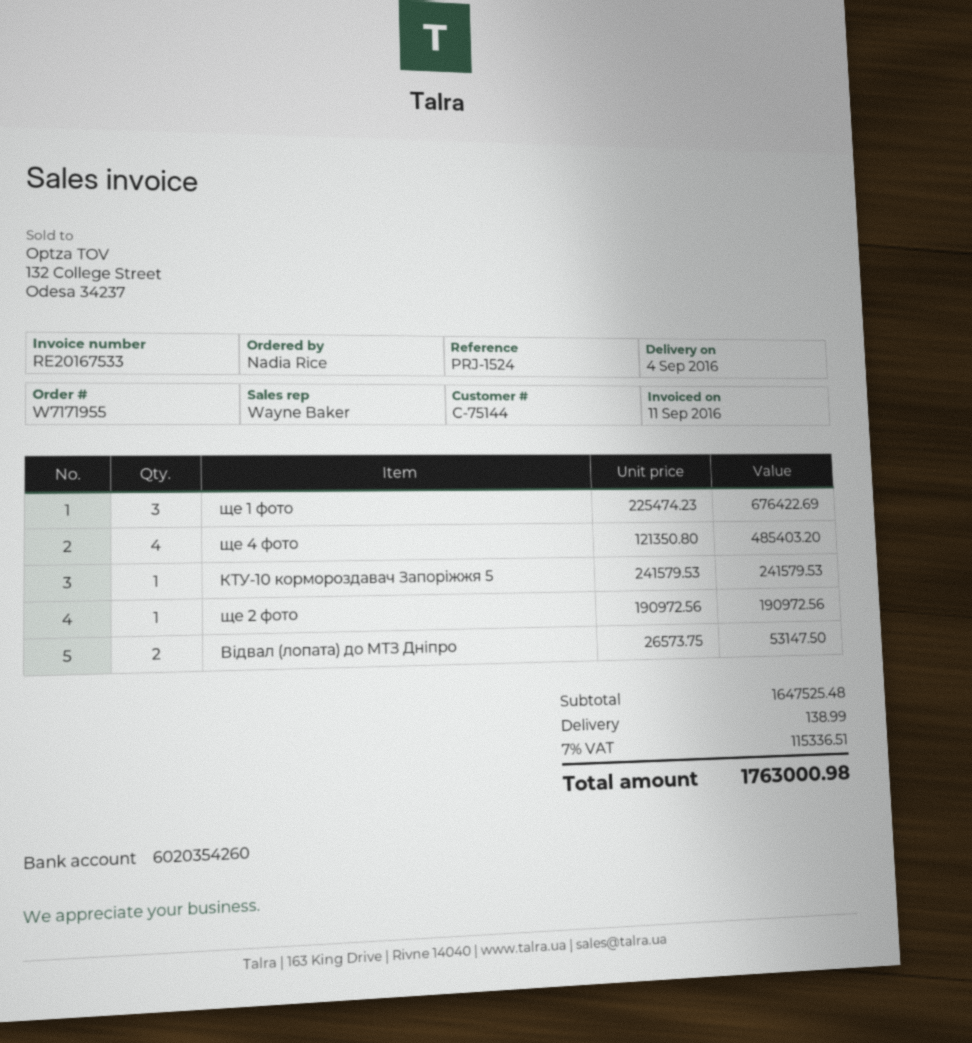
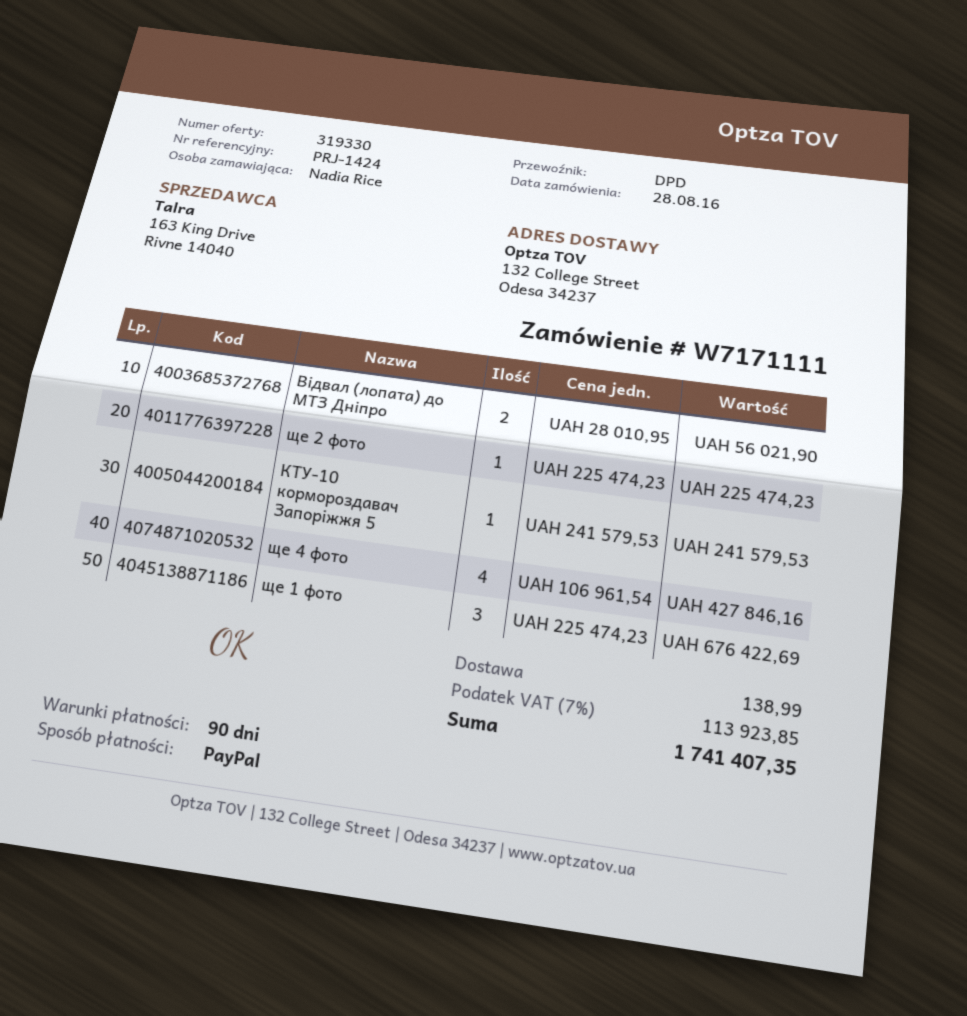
order number: W7171955 -> W7171111
reference: PRJ-1524 -> PRJ-1424
ще 4 фото: 4 x 121350.80 = 485403.20 -> 4 x 106961.54 = 427846.16
ще 2 фото: 1 x 190972.56 = 190972.56 -> 1 x 225474.23 = 225474.23
Відвал (лопата) до МТЗ Дніпро: 2 x 26573.75 = 53147.50 -> 2 x 28010.95 = 56021.90
tax: 7% = 115336.51 -> 7% = 113923.85
total: 1763000.98 -> 1741407.35

